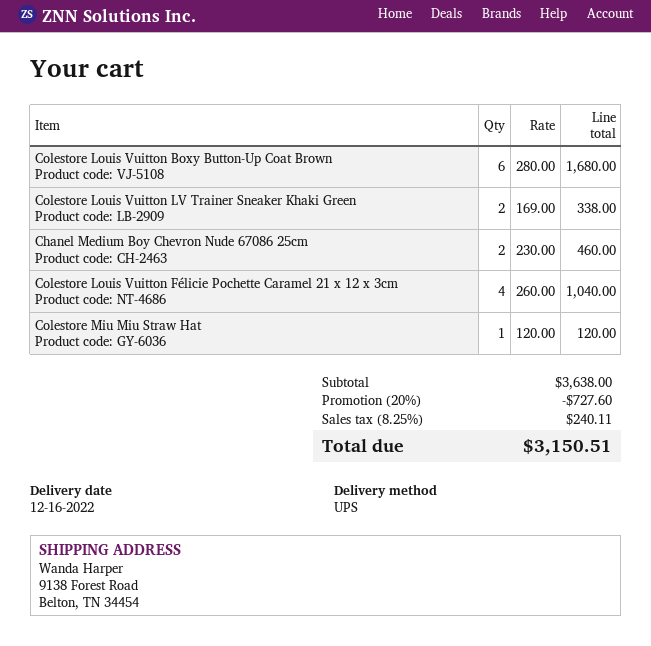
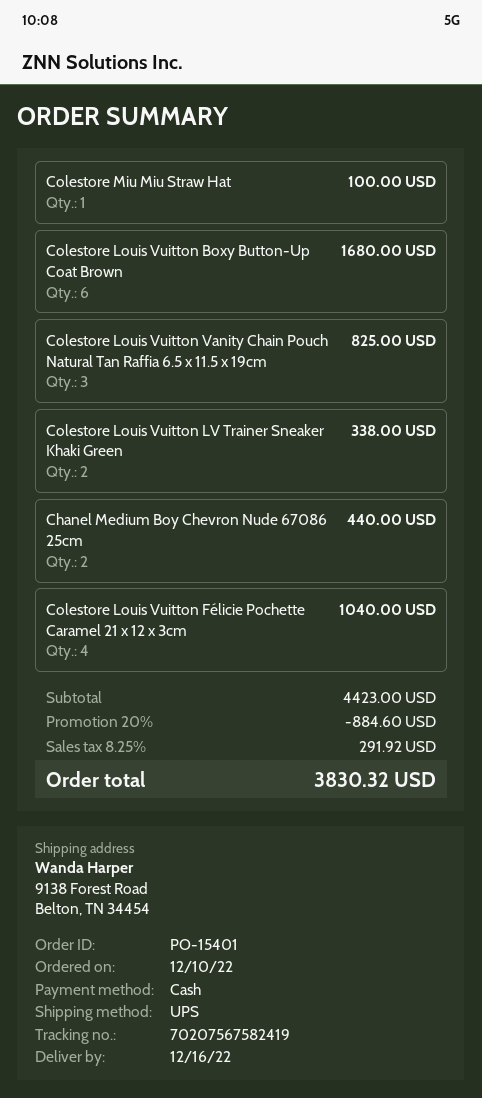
Chanel Medium Boy Chevron Nude 67086 25cm: 2 for 460.00 -> 2 for 440.00
Colestore Miu Miu Straw Hat: 1 for 120.00 -> 1 for 100.00
Colestore Louis Vuitton Vanity Chain Pouch Natural Tan Raffia 6.5 x 11.5 x 19cm: none -> 3 for 825.00
subtotal: 3638.00 -> 4423.00
discount: 20% = 727.60 -> 20% = 884.60
tax: 8.25% = 240.11 -> 8.25% = 291.92
total: 3150.51 -> 3830.32

